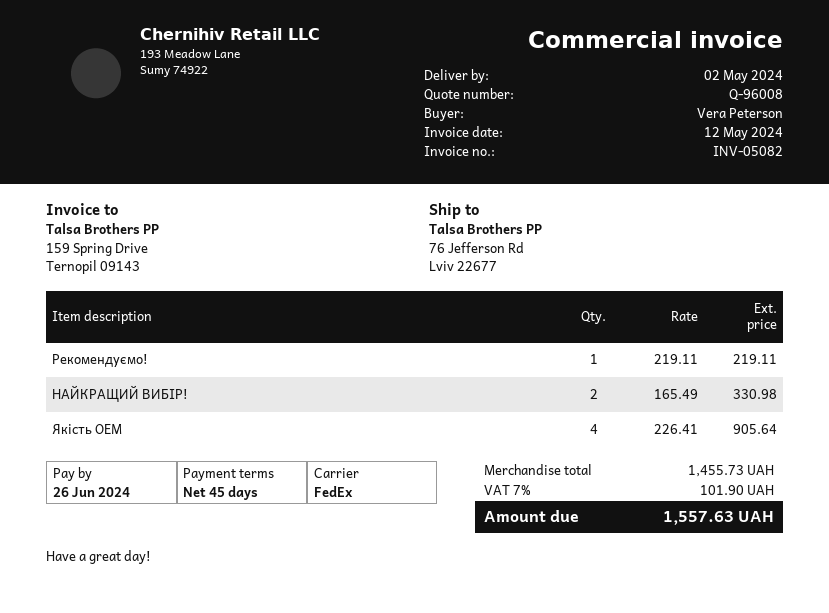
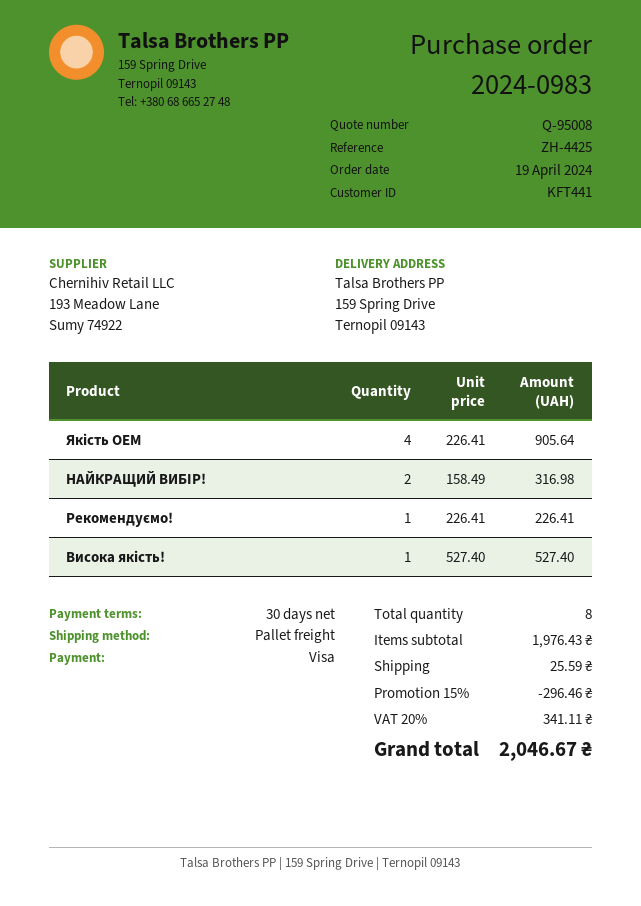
quote number: Q-96008 -> Q-95008
payment terms: 45 days -> 30 days
shipping method: FedEx -> pallet freight
ship to: 76 Jefferson Rd, Lviv 22677 -> 159 Spring Drive, Ternopil 09143
Рекомендуємо!: 1 x 219.11 = 219.11 -> 1 x 226.41 = 226.41
НАЙКРАЩИЙ ВИБІР!: 2 x 165.49 = 330.98 -> 2 x 158.49 = 316.98
Висока якість!: none -> 1 x 527.40 = 527.40
subtotal: 1455.73 -> 1976.43
discount: none -> 15% = 296.46
shipping: none -> 25.59
tax: 7% = 101.90 -> 20% = 341.11
total: 1557.63 -> 2046.67

